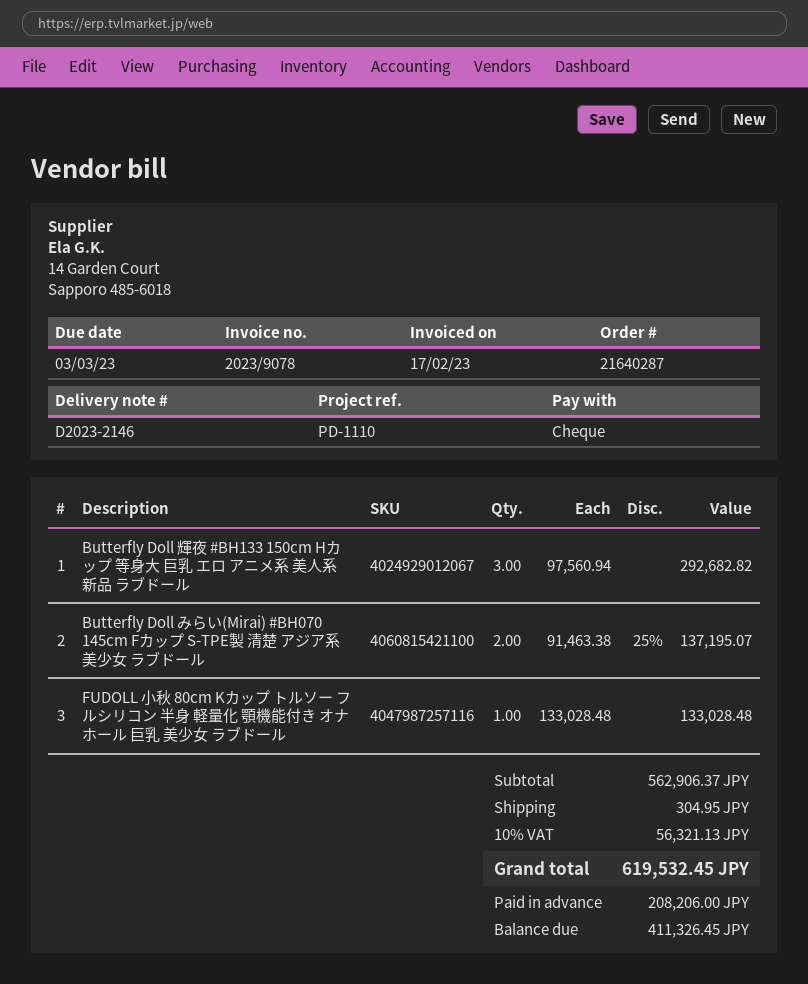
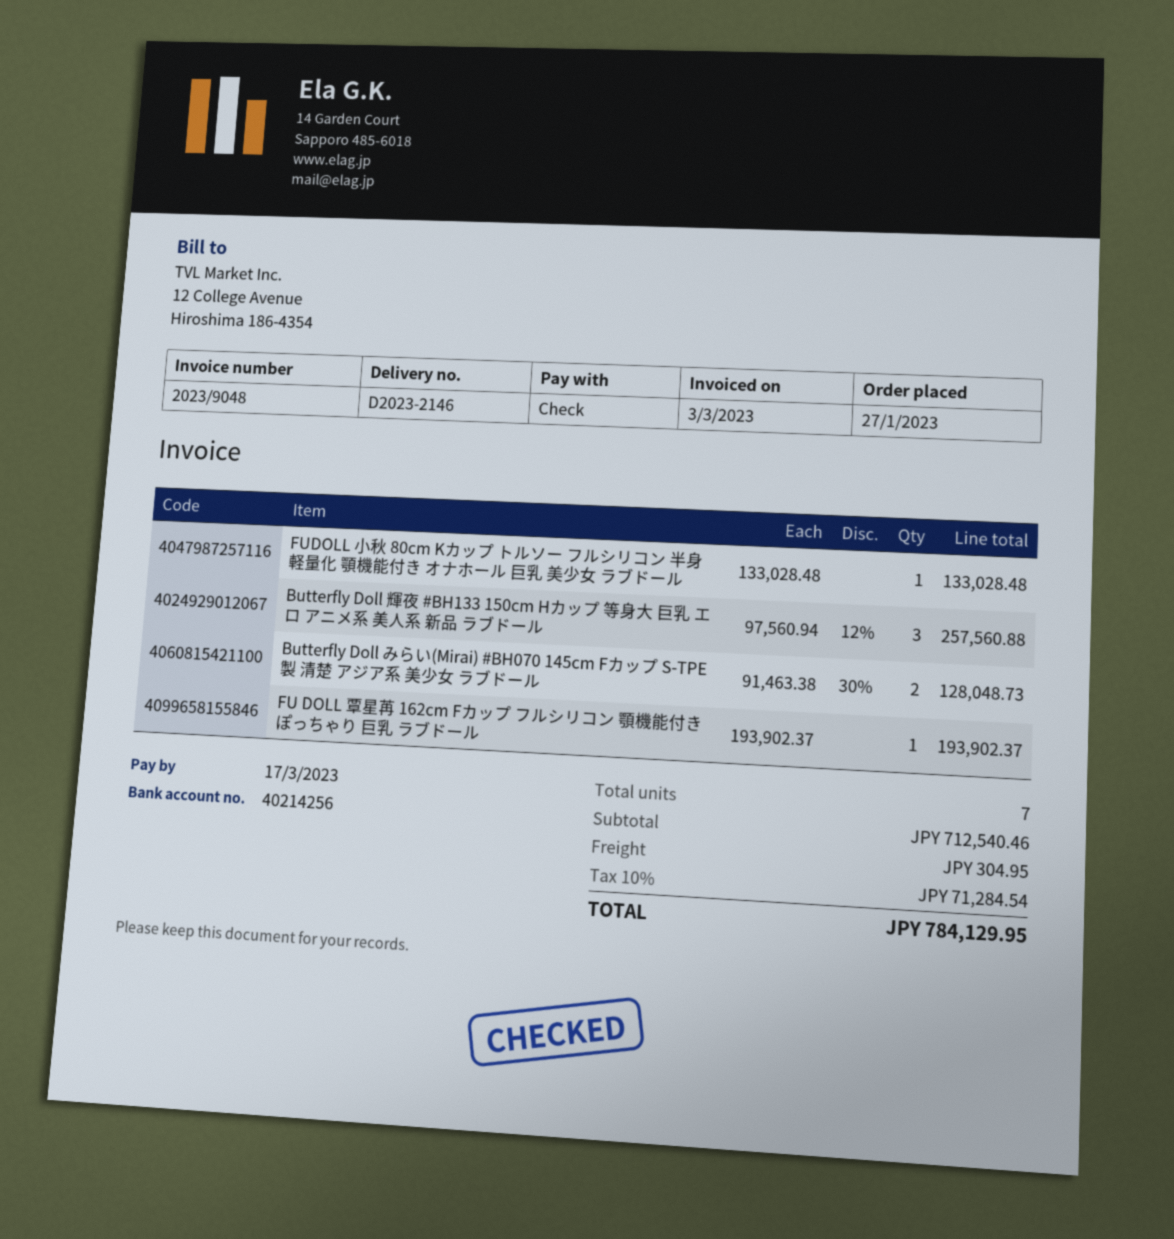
invoice number: 2023/9078 -> 2023/9048
invoice date: 2023-02-17 -> 2023-03-03
due date: 2023-03-03 -> 2023-03-17
Butterfly Doll 輝夜 #BH133 150cm Hカップ 等身大 巨乳 エロ アニメ系 美人系 新品 ラブドール: 3 x 97560.94 = 292682.82 -> 3 x 97560.94 - 12% = 257560.88
Butterfly Doll みらい(Mirai) #BH070 145cm Fカップ S-TPE製 清楚 アジア系 美少女 ラブドール: 2 x 91463.38 - 25% = 137195.07 -> 2 x 91463.38 - 30% = 128048.73
FU DOLL 覃星苒 162cm Fカップ フルシリコン 顎機能付き ぽっちゃり 巨乳 ラブドール: none -> 1 x 193902.37 = 193902.37
subtotal: 562906.37 -> 712540.46
tax: 10% = 56321.13 -> 10% = 71284.54
total: 619532.45 -> 784129.95

